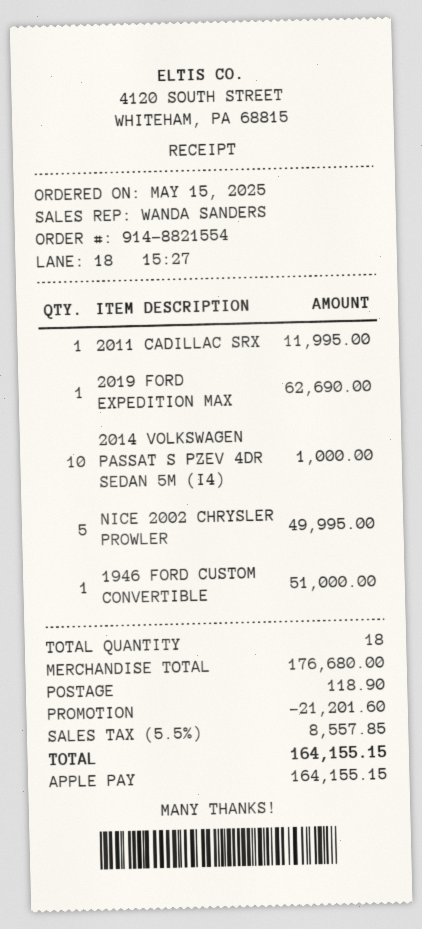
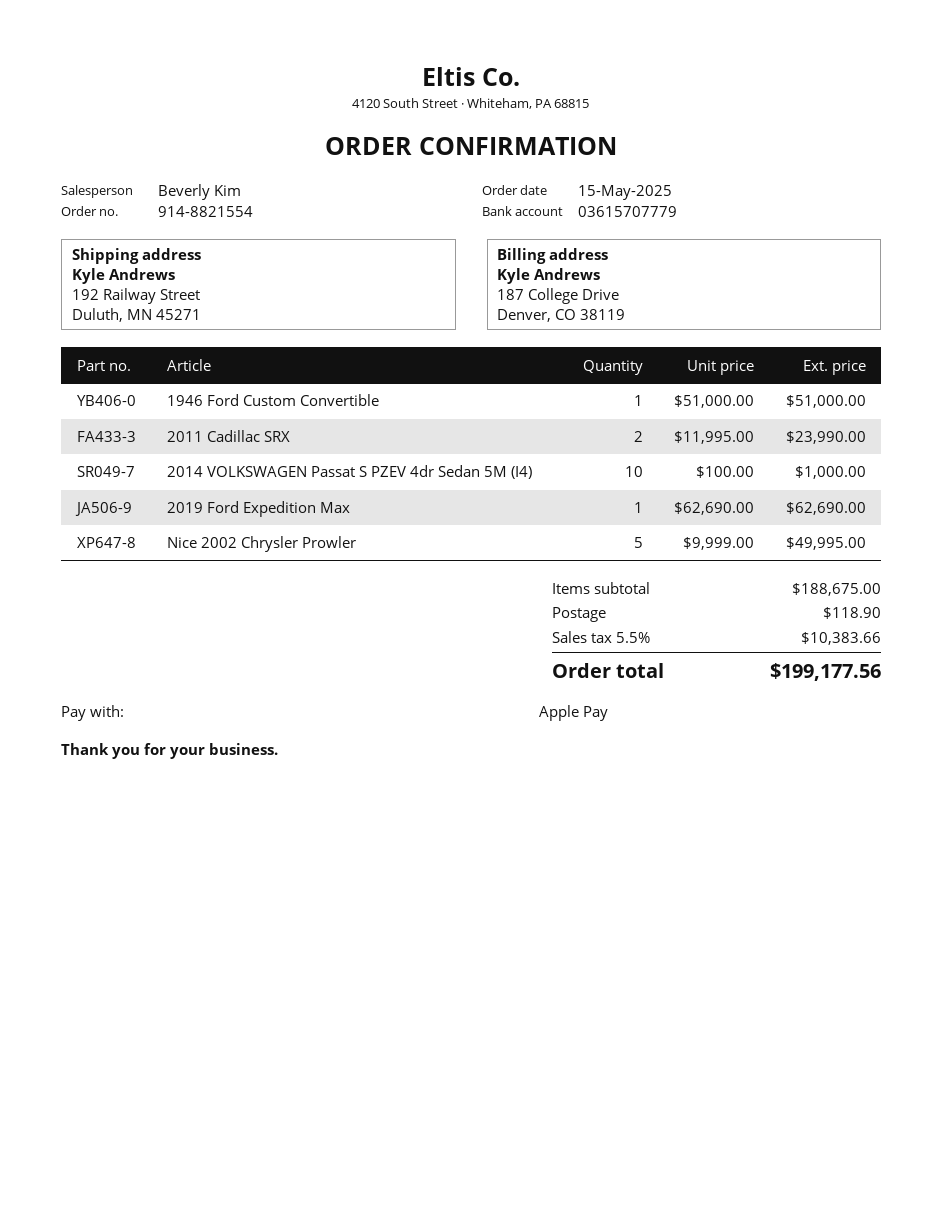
sales rep: WANDA SANDERS -> Beverly Kim
2011 CADILLAC SRX: 1 for 11995.00 -> 2 for 23990.00
subtotal: 176680.00 -> 188675.00
discount: 21201.60 -> none
tax: 5.5% = 8557.85 -> 5.5% = 10383.66
total: 164155.15 -> 199177.56

